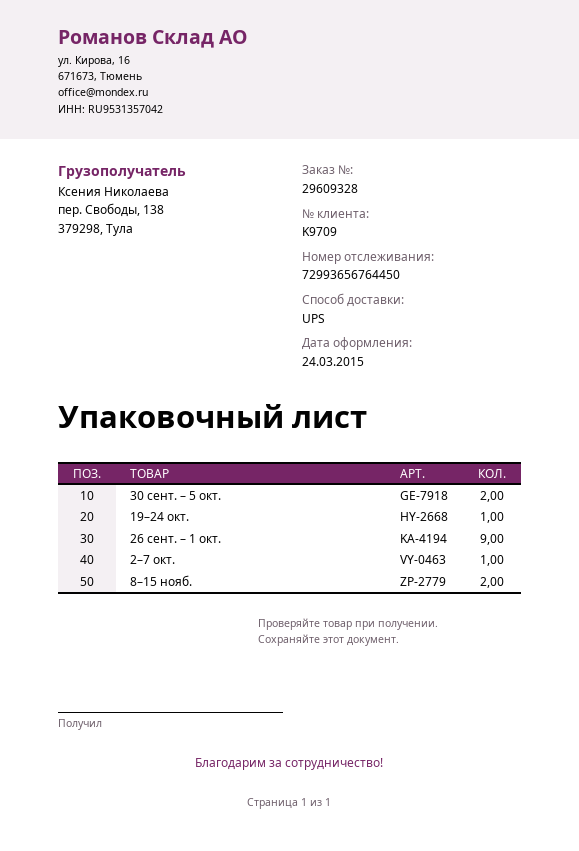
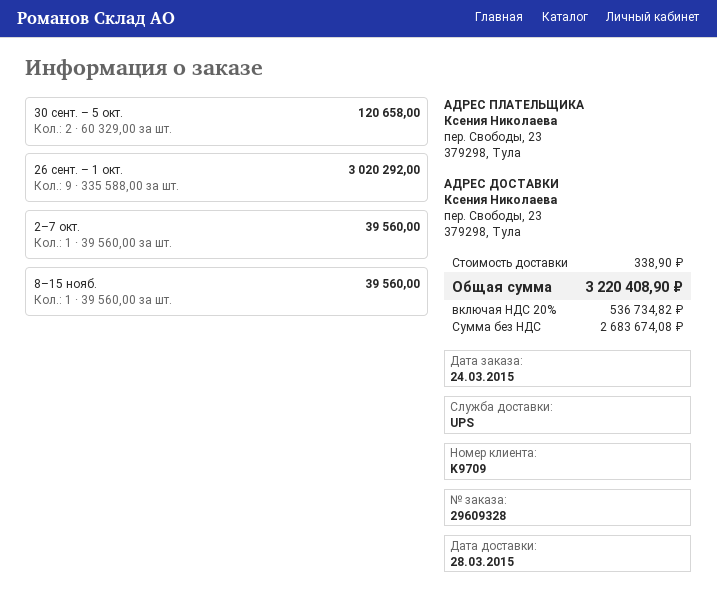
ship to: пер. Свободы, 138, 379298, Тула -> пер. Свободы, 23, 379298, Тула
19–24 окт.: 1 -> none
8–15 нояб.: 2 -> 1

